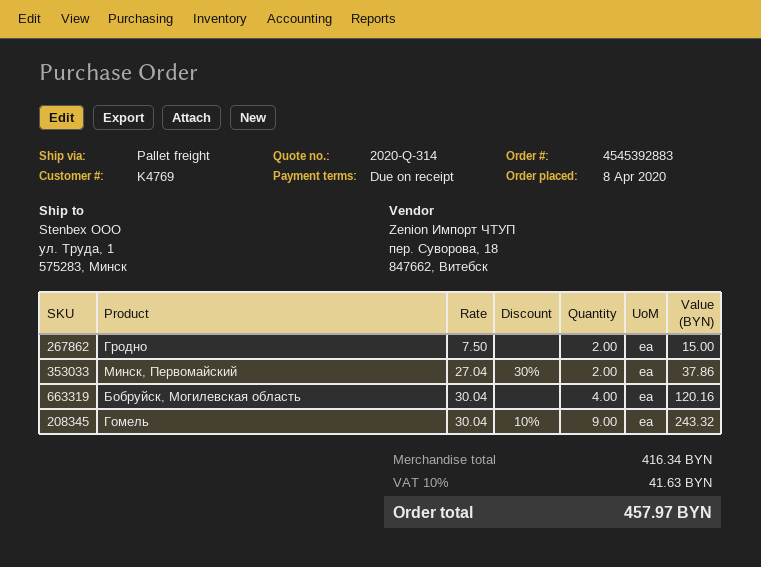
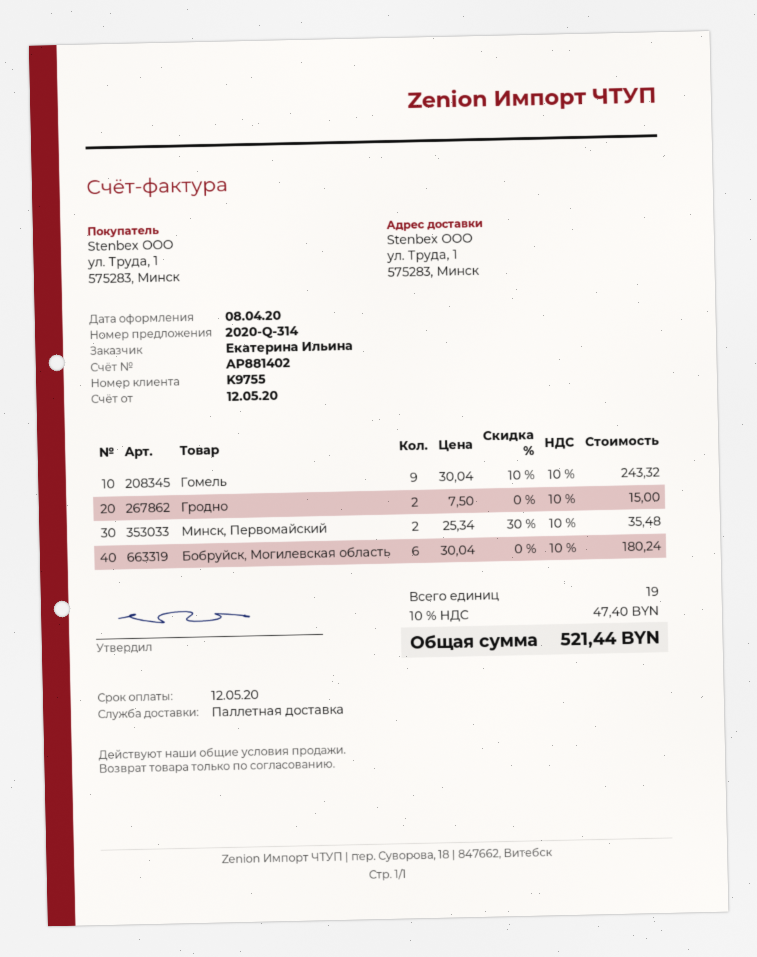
customer number: K4769 -> K9755
Минск, Первомайский: 2 x 27.04 - 30% = 37.86 -> 2 x 25.34 - 30% = 35.48
Бобруйск, Могилевская область: 4 x 30.04 = 120.16 -> 6 x 30.04 = 180.24
tax: 10% = 41.63 -> 10% = 47.40
total: 457.97 -> 521.44

